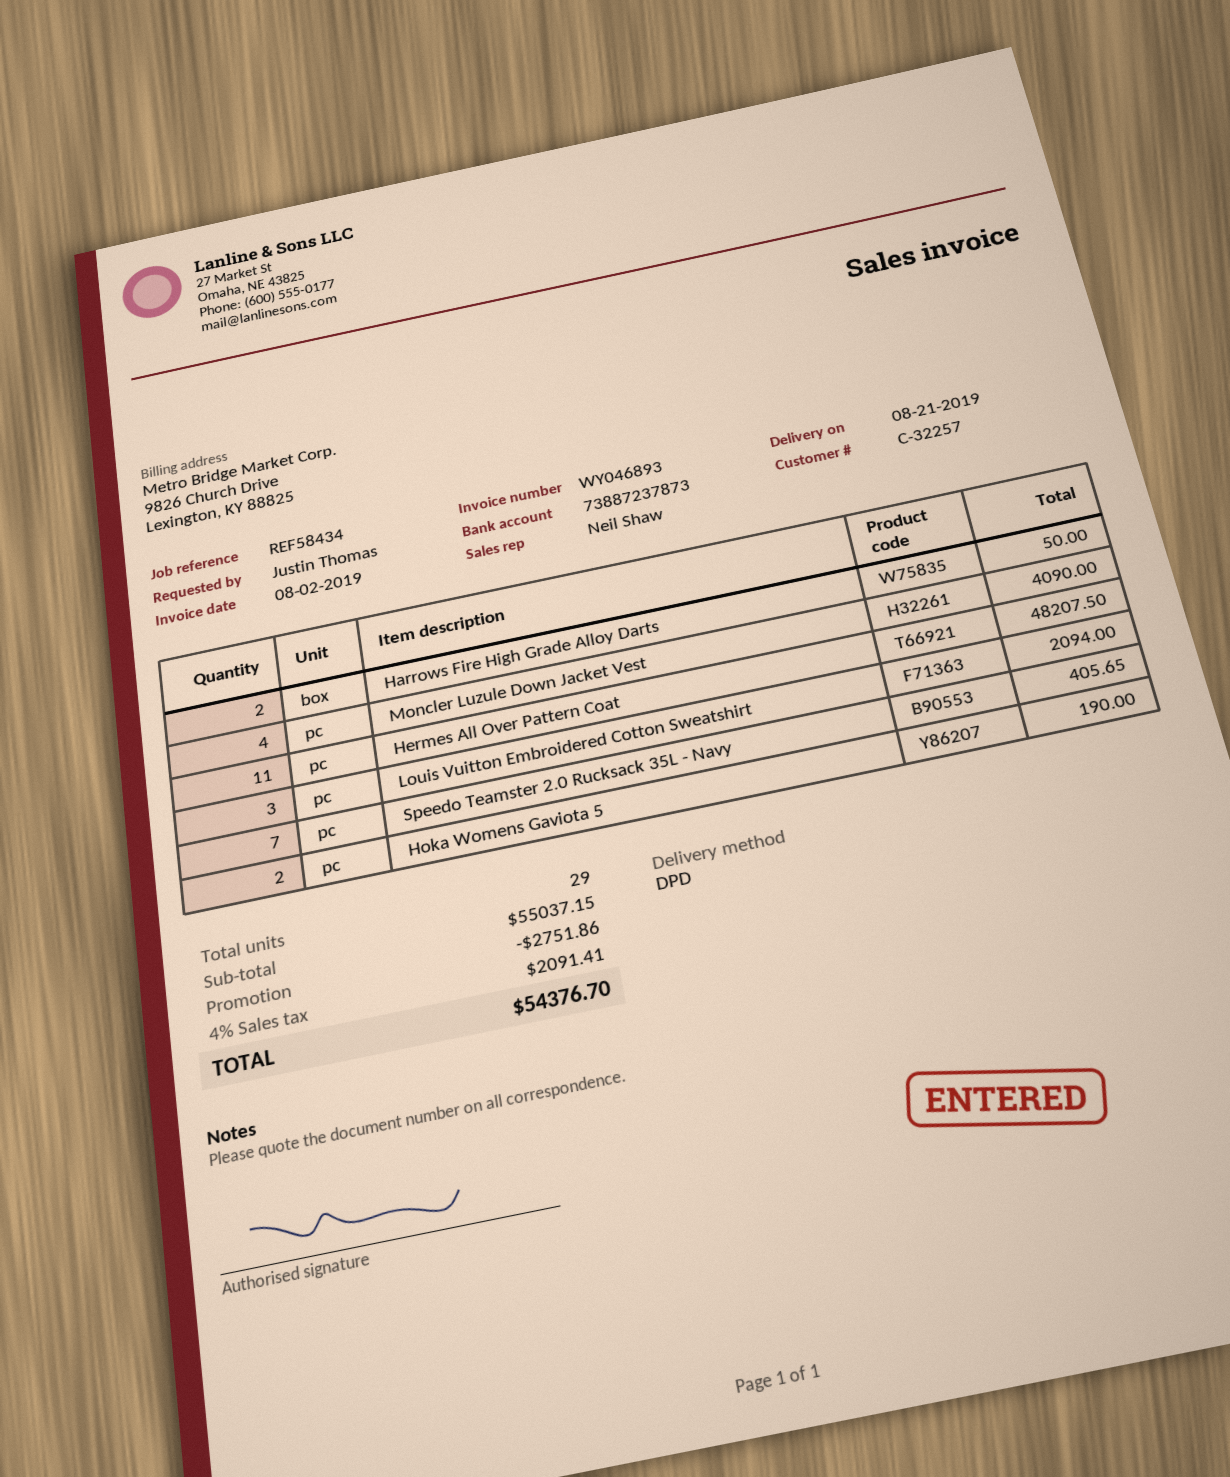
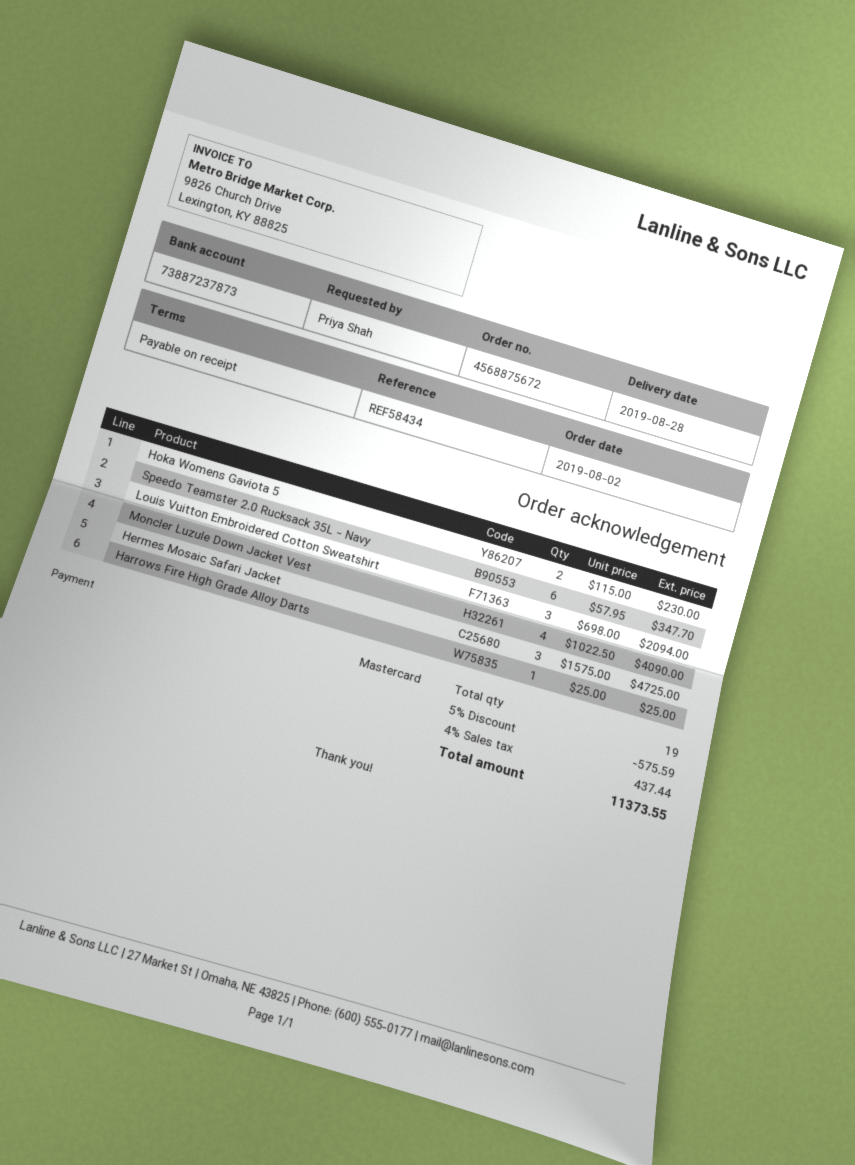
delivery date: 2019-08-21 -> 2019-08-28
ordered by: Justin Thomas -> Priya Shah
Harrows Fire High Grade Alloy Darts: 2 for 50.00 -> 1 for 25.00
Hermes All Over Pattern Coat: 11 for 48207.50 -> none
Speedo Teamster 2.0 Rucksack 35L - Navy: 7 for 405.65 -> 6 for 347.70
Hoka Womens Gaviota 5: 2 for 190.00 -> 2 for 230.00
Hermes Mosaic Safari Jacket: none -> 3 for 4725.00
total quantity: 29 -> 19
discount: 2751.86 -> 575.59
tax: 4% = 2091.41 -> 4% = 437.44
total: 54376.70 -> 11373.55

